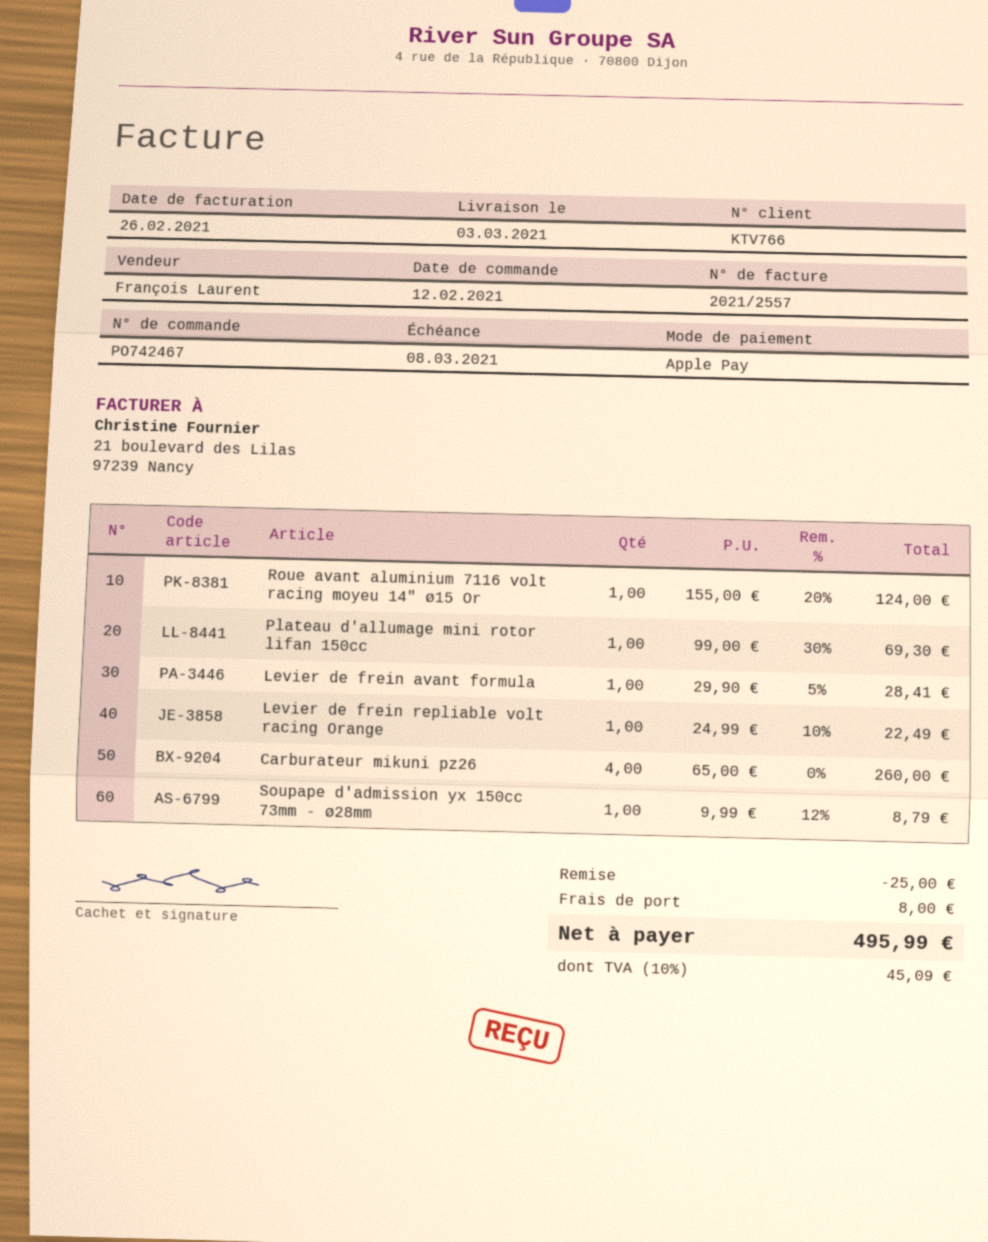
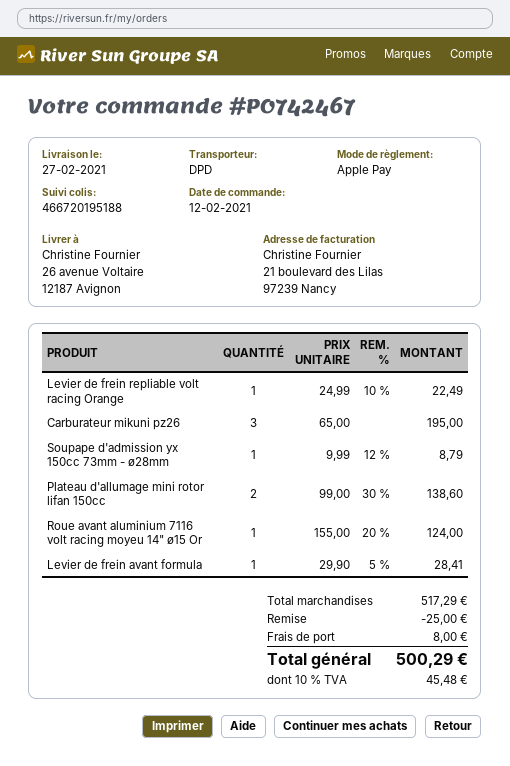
delivery date: 2021-03-03 -> 2021-02-27
Plateau d'allumage mini rotor lifan 150cc: 1 x 99.00 - 30% = 69.30 -> 2 x 99.00 - 30% = 138.60
Carburateur mikuni pz26: 4 x 65.00 = 260.00 -> 3 x 65.00 = 195.00
tax: 10% = 45.09 -> 10% = 45.48
total: 495.99 -> 500.29

